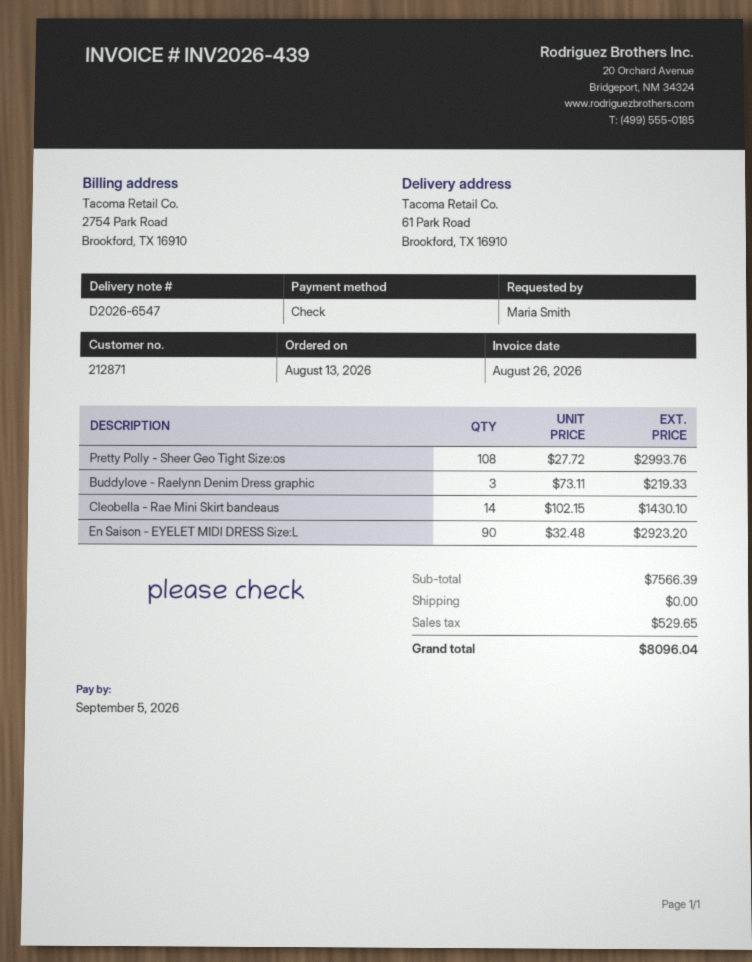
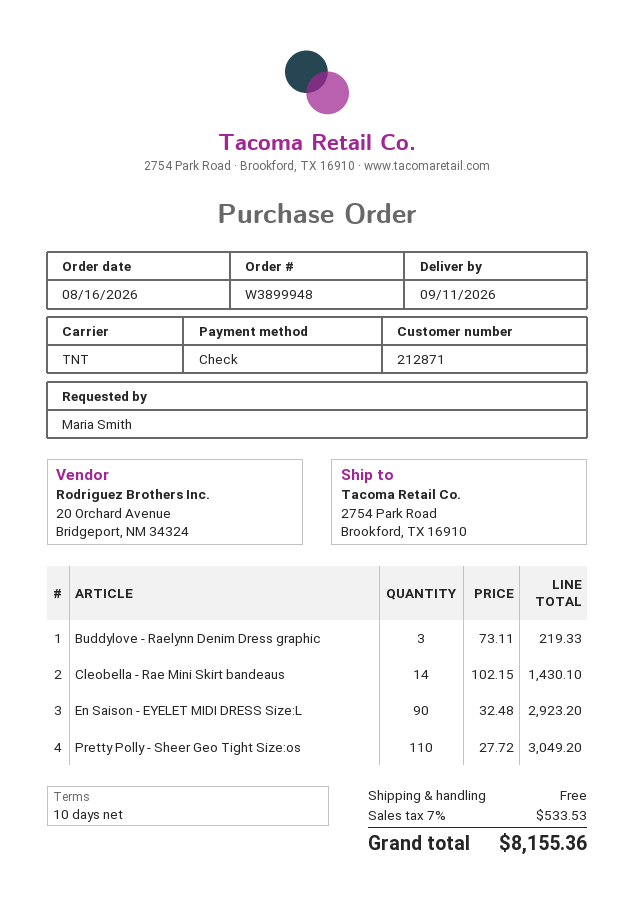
order date: 2026-08-13 -> 2026-08-16
ship to: 61 Park Road, Brookford, TX 16910 -> 2754 Park Road, Brookford, TX 16910
Pretty Polly - Sheer Geo Tight Size:os: 108 x 27.72 = 2993.76 -> 110 x 27.72 = 3049.20
tax: 529.65 -> 533.53
total: 8096.04 -> 8155.36

